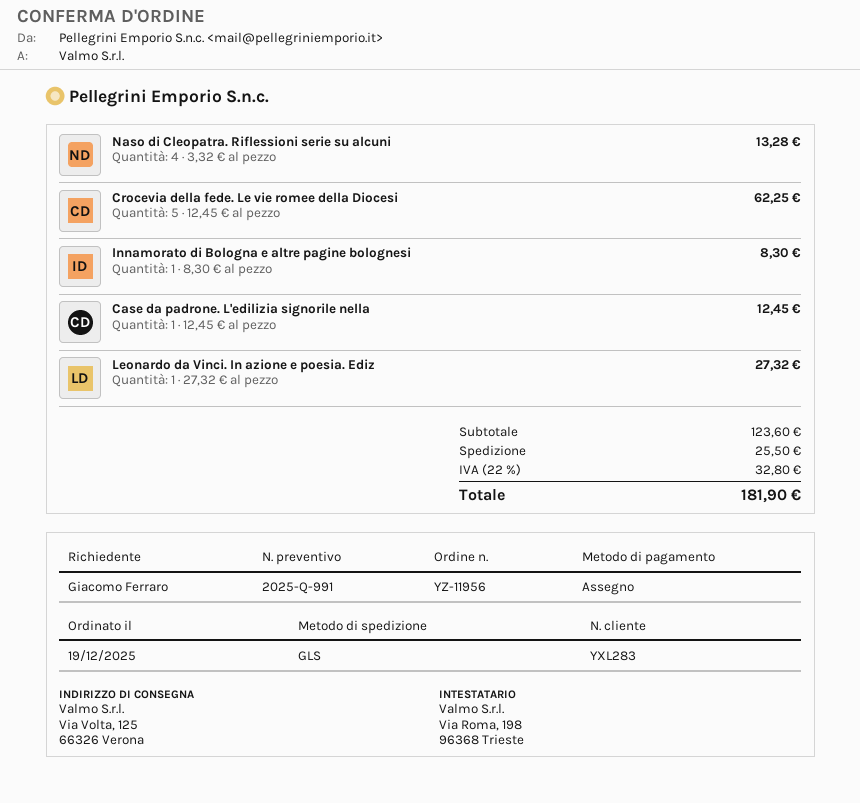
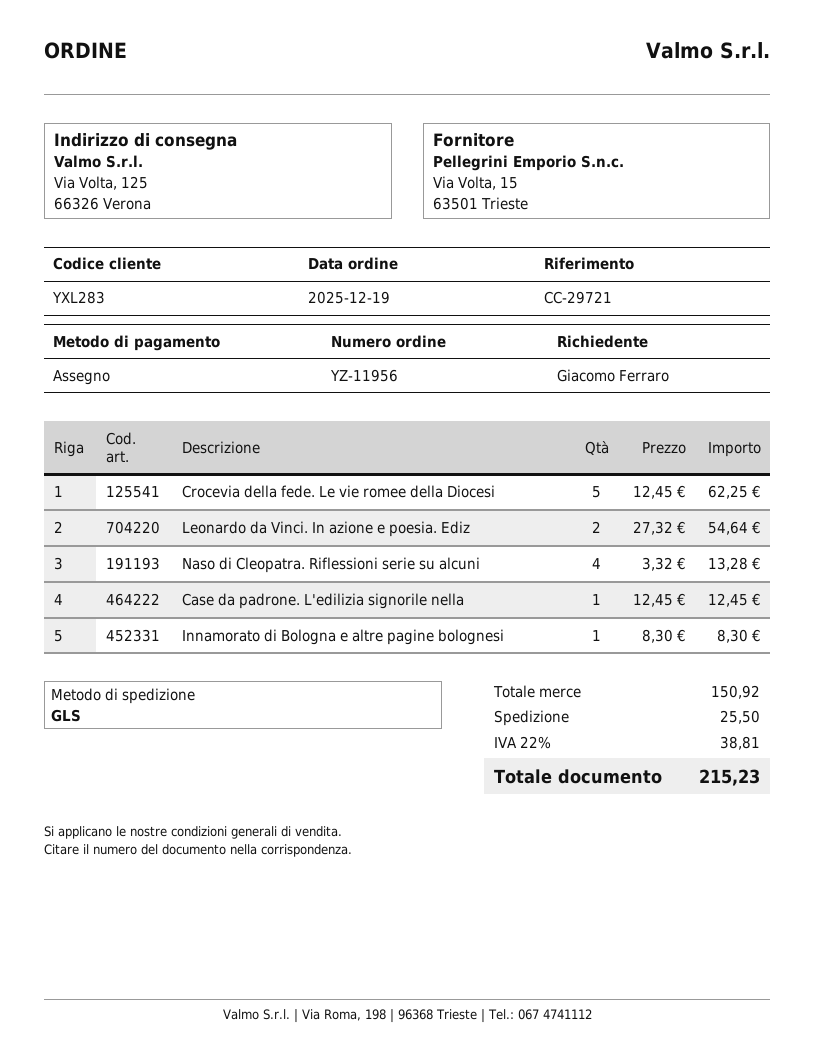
Leonardo da Vinci. In azione e poesia. Ediz: 1 x 27.32 = 27.32 -> 2 x 27.32 = 54.64
subtotal: 123.60 -> 150.92
tax: 22% = 32.80 -> 22% = 38.81
total: 181.90 -> 215.23

